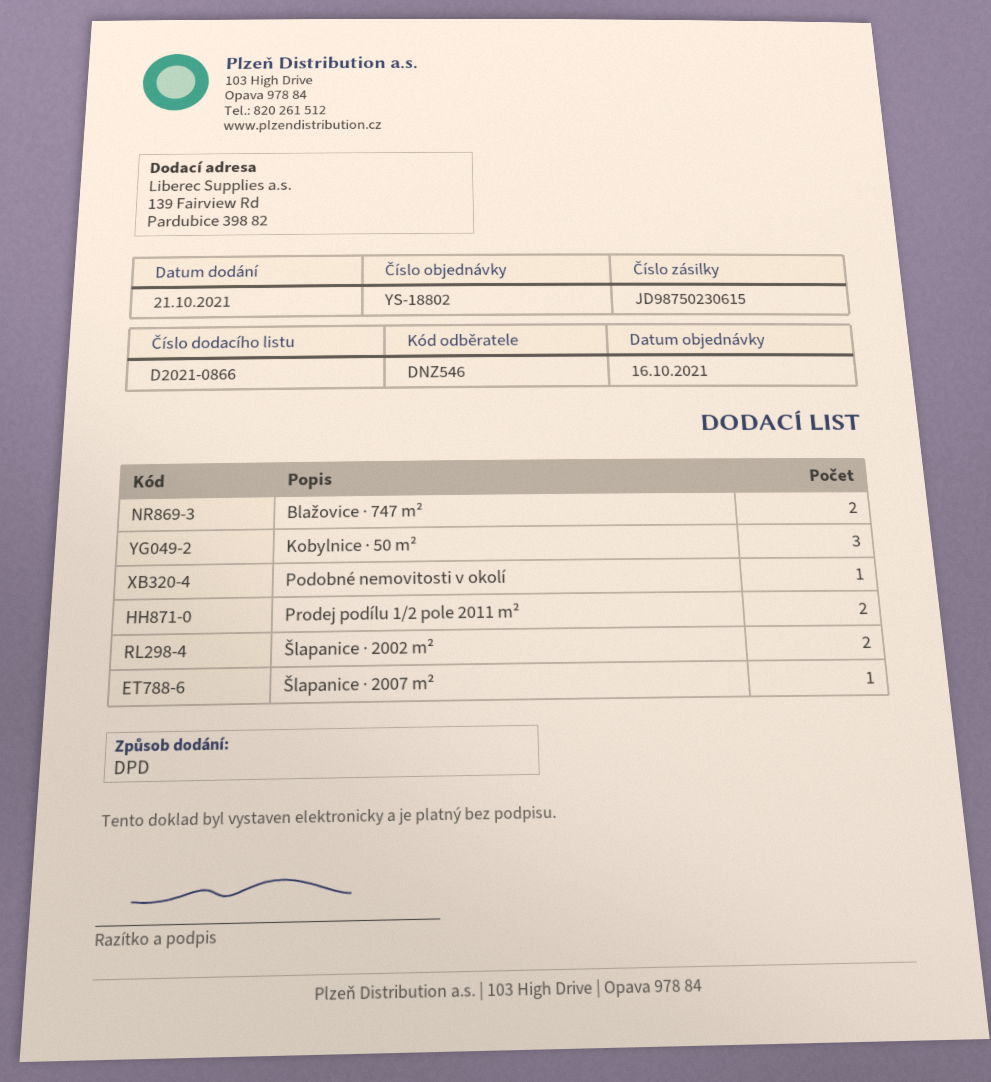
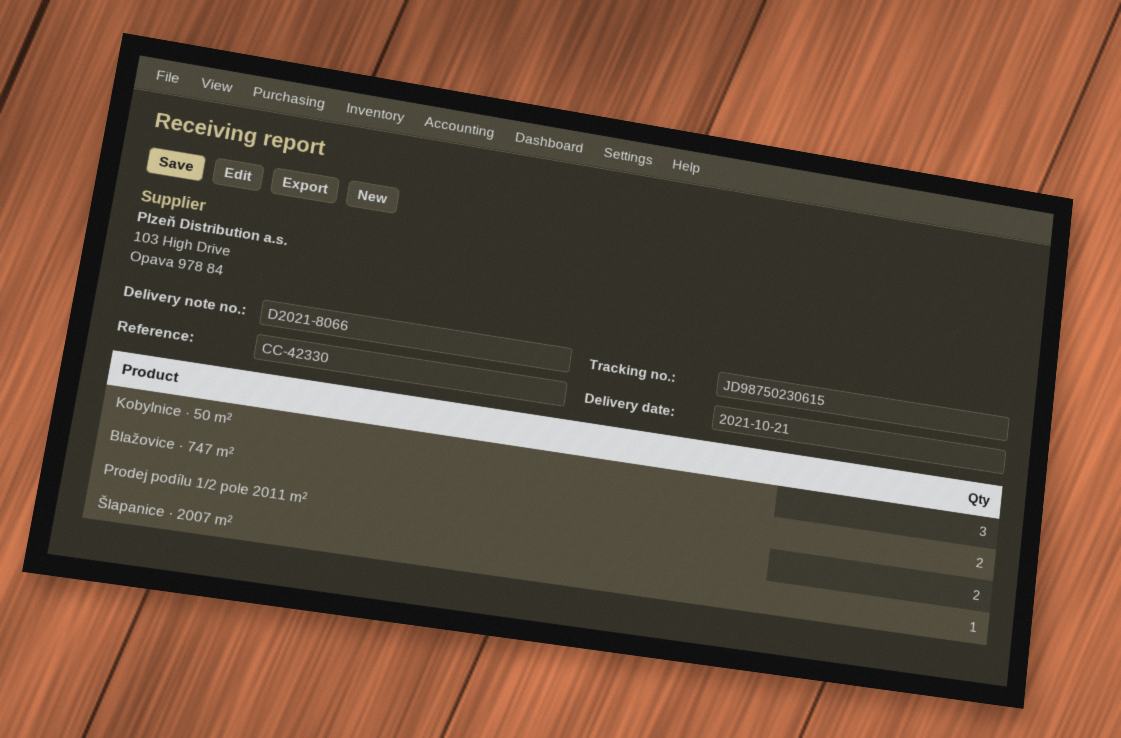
delivery note number: D2021-0866 -> D2021-8066
Podobné nemovitosti v okolí: 1 -> none
Šlapanice · 2002 m²: 2 -> none

